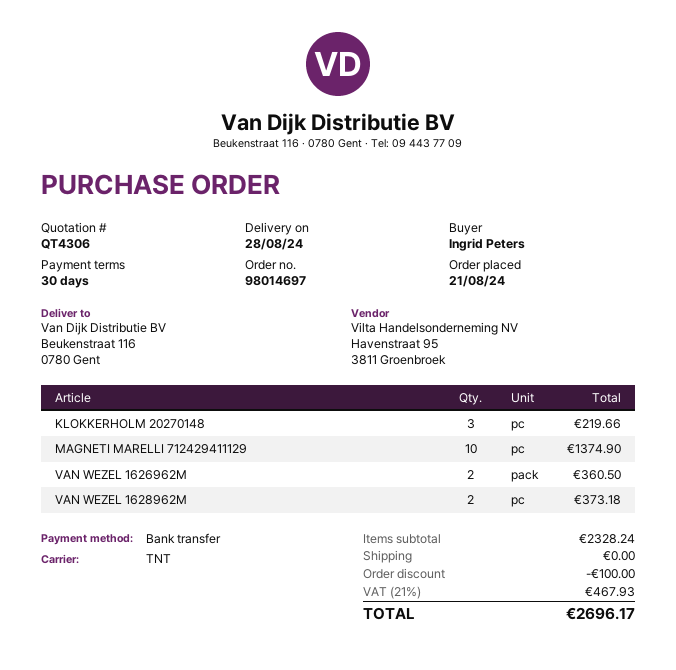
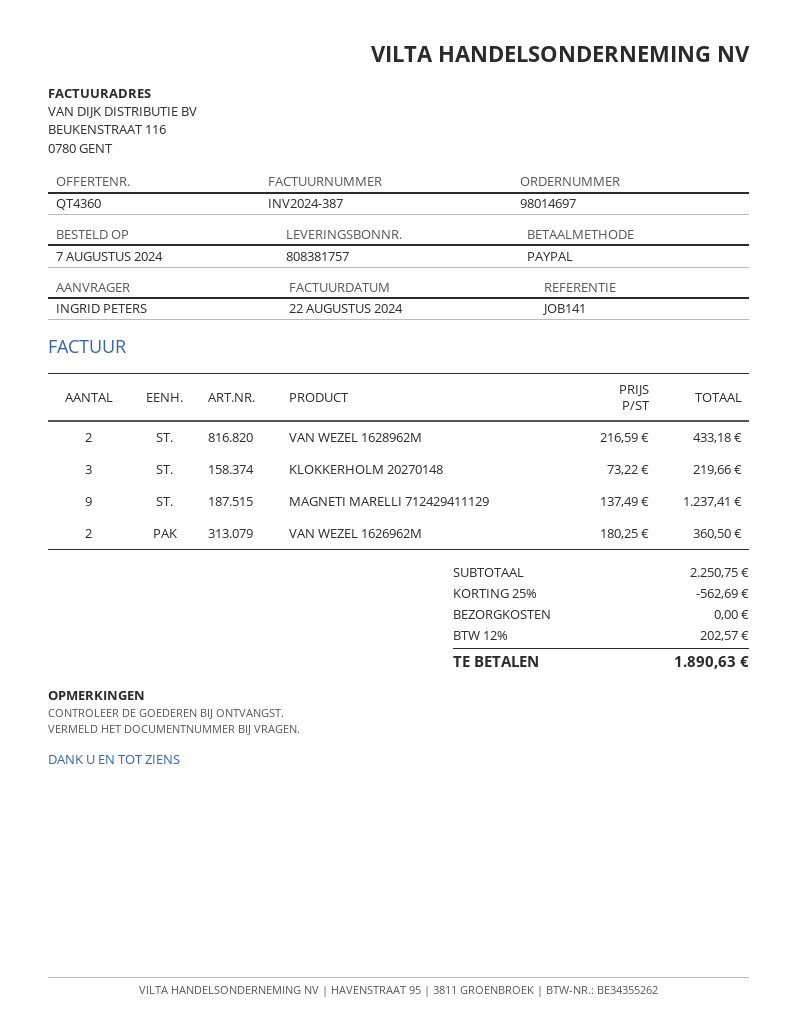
quote number: QT4306 -> QT4360
order date: 2024-08-21 -> 2024-08-07
payment method: bank transfer -> PayPal
MAGNETI MARELLI 712429411129: 10 for 1374.90 -> 9 for 1237.41
VAN WEZEL 1628962M: 2 for 373.18 -> 2 for 433.18
subtotal: 2328.24 -> 2250.75
discount: 100.00 -> 562.69
tax: 21% = 467.93 -> 12% = 202.57
total: 2696.17 -> 1890.63

